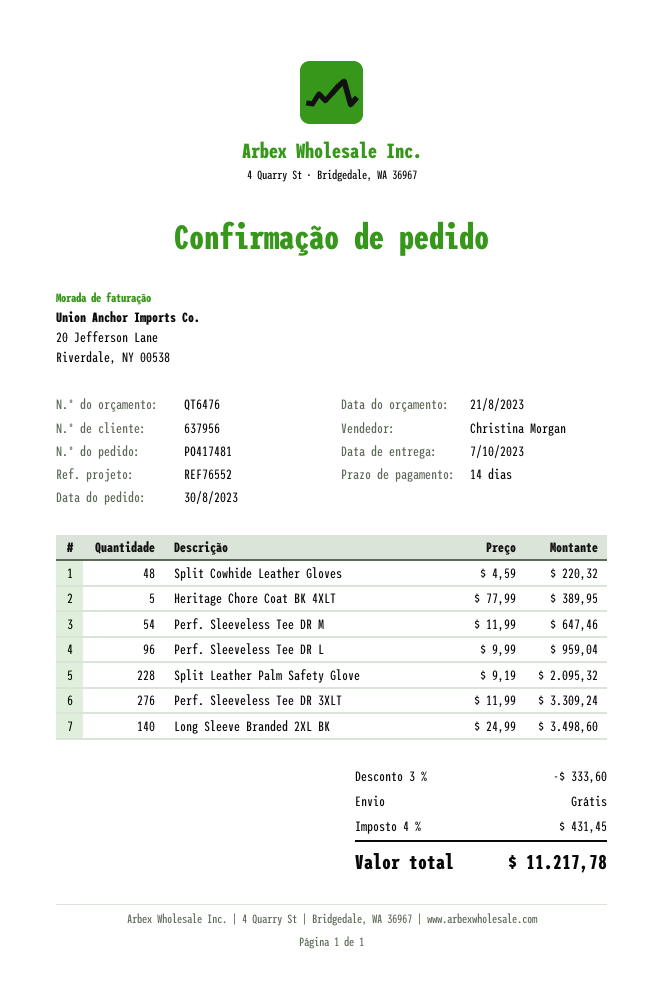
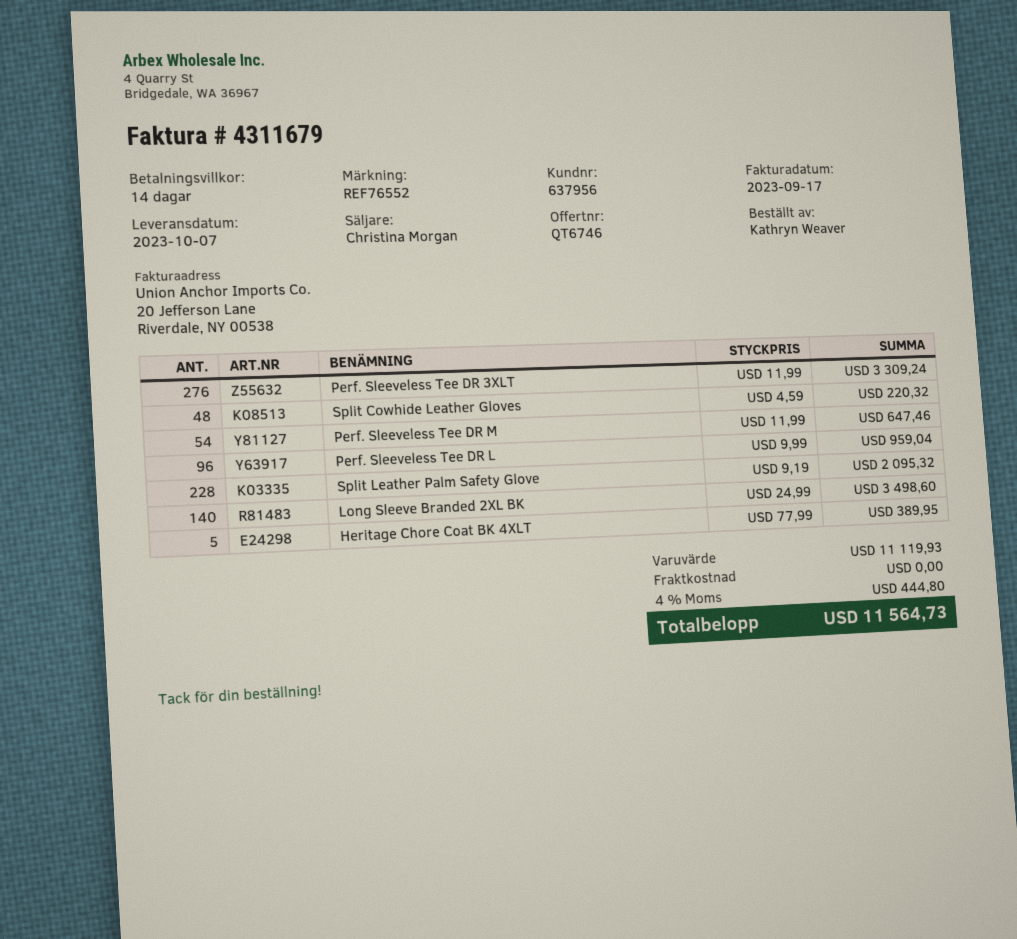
quote number: QT6476 -> QT6746
discount: 3% = 333.60 -> none
tax: 4% = 431.45 -> 4% = 444.80
total: 11217.78 -> 11564.73

